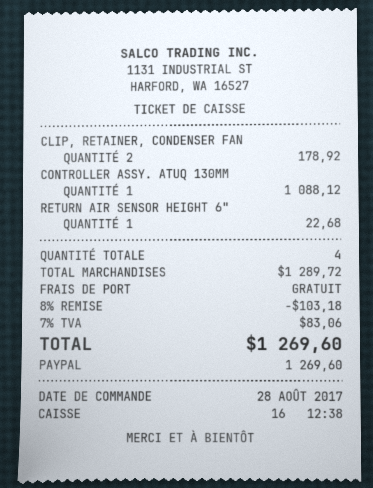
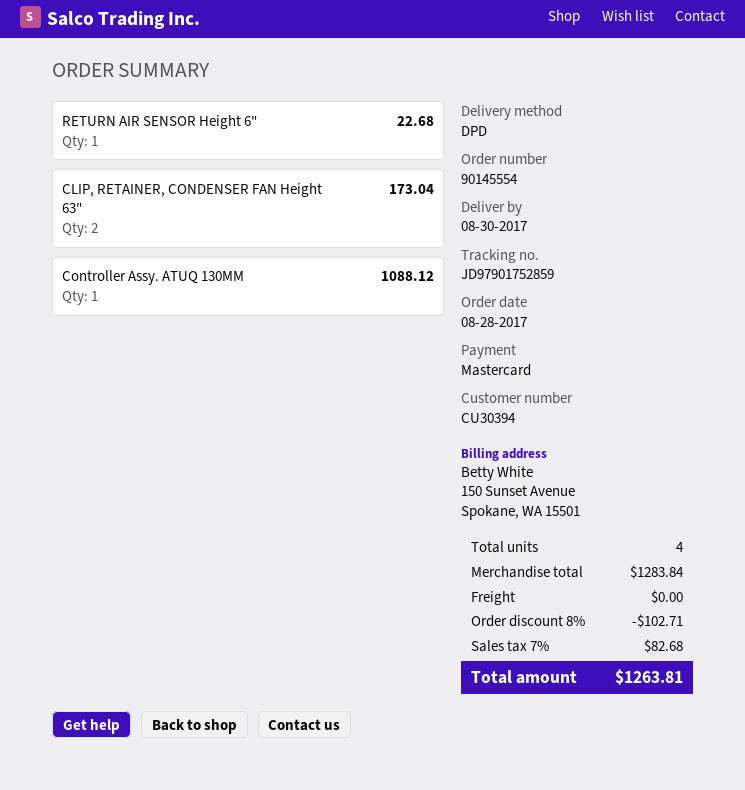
payment method: PayPal -> Mastercard
CLIP, RETAINER, CONDENSER FAN: 2 for 178.92 -> 2 for 173.04
subtotal: 1289.72 -> 1283.84
discount: 8% = 103.18 -> 8% = 102.71
tax: 7% = 83.06 -> 7% = 82.68
total: 1269.60 -> 1263.81

